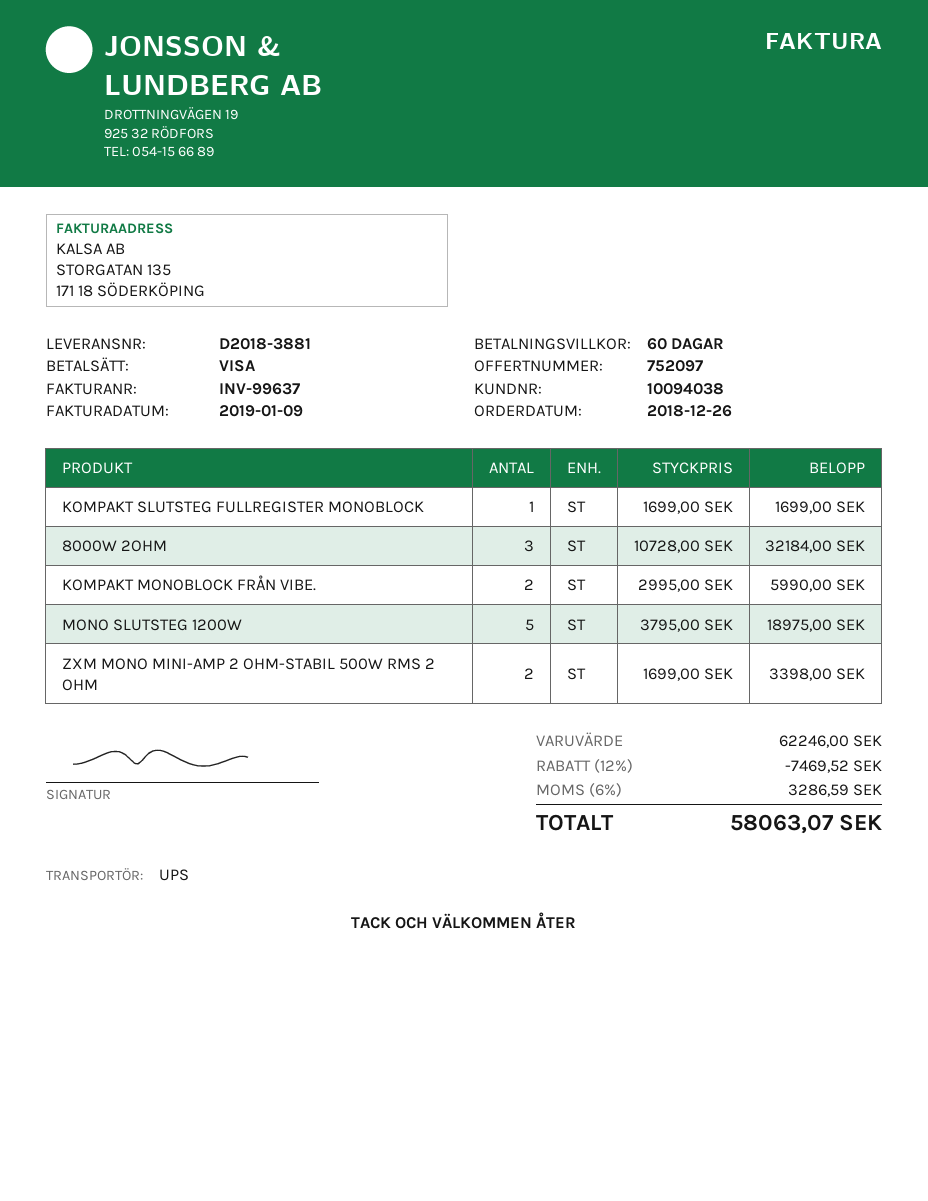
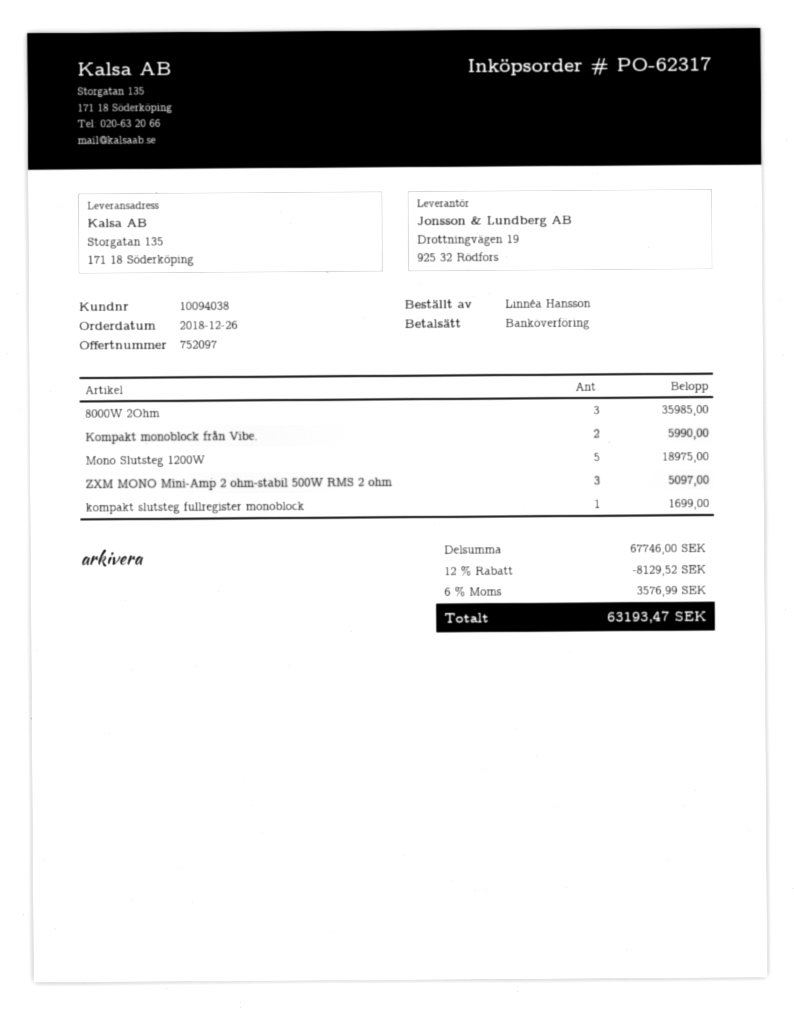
payment method: Visa -> bank transfer
8000W 2OHM: 3 for 32184.00 -> 3 for 35985.00
ZXM MONO MINI-AMP 2 OHM-STABIL 500W RMS 2 OHM: 2 for 3398.00 -> 3 for 5097.00
subtotal: 62246.00 -> 67746.00
discount: 12% = 7469.52 -> 12% = 8129.52
tax: 6% = 3286.59 -> 6% = 3576.99
total: 58063.07 -> 63193.47

